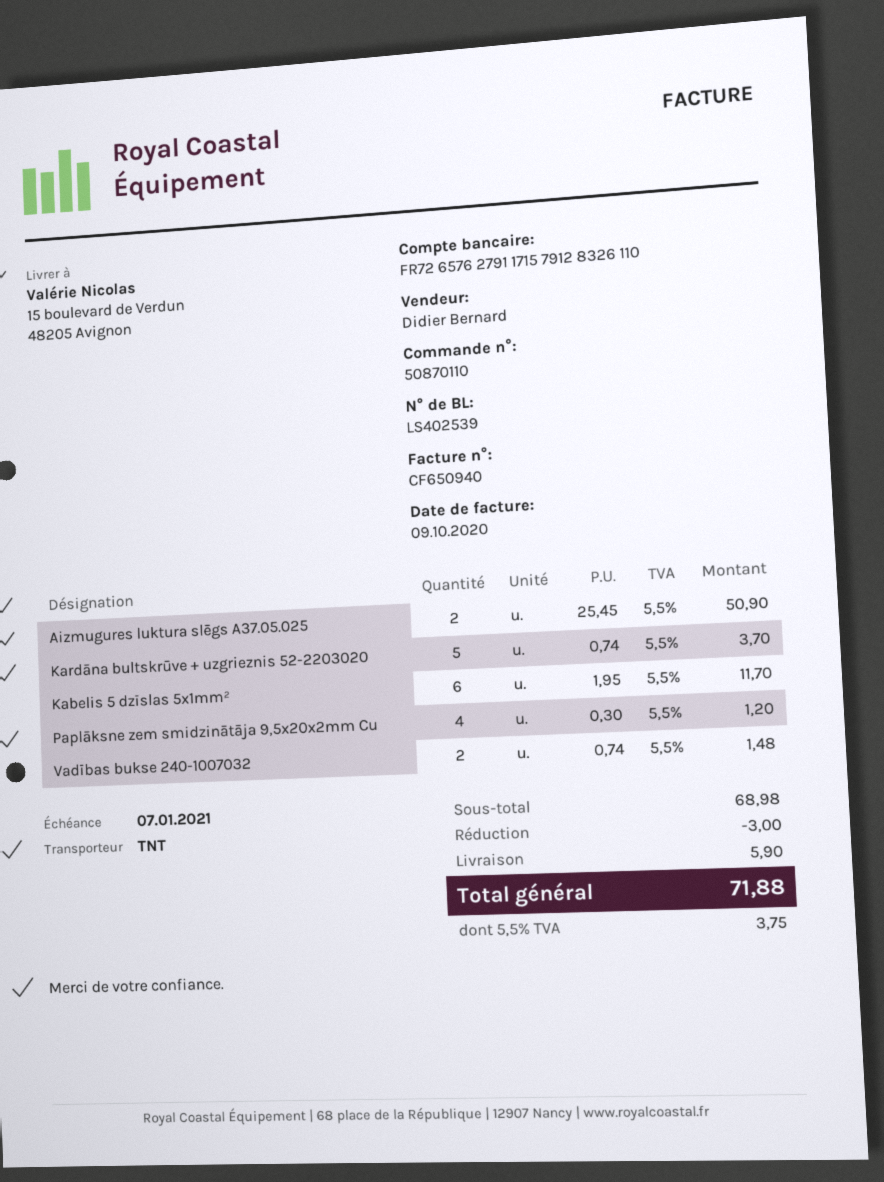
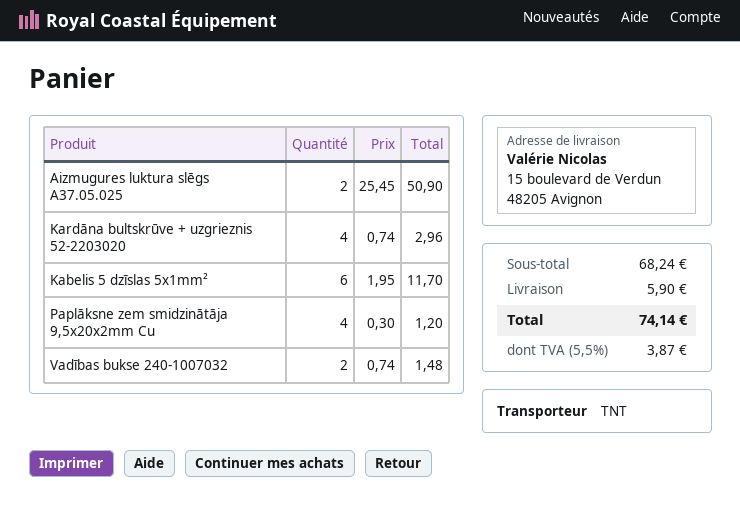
Kardāna bultskrūve + uzgrieznis 52-2203020: 5 x 0.74 = 3.70 -> 4 x 0.74 = 2.96
subtotal: 68.98 -> 68.24
discount: 3.00 -> none
tax: 5.5% = 3.75 -> 5.5% = 3.87
total: 71.88 -> 74.14

